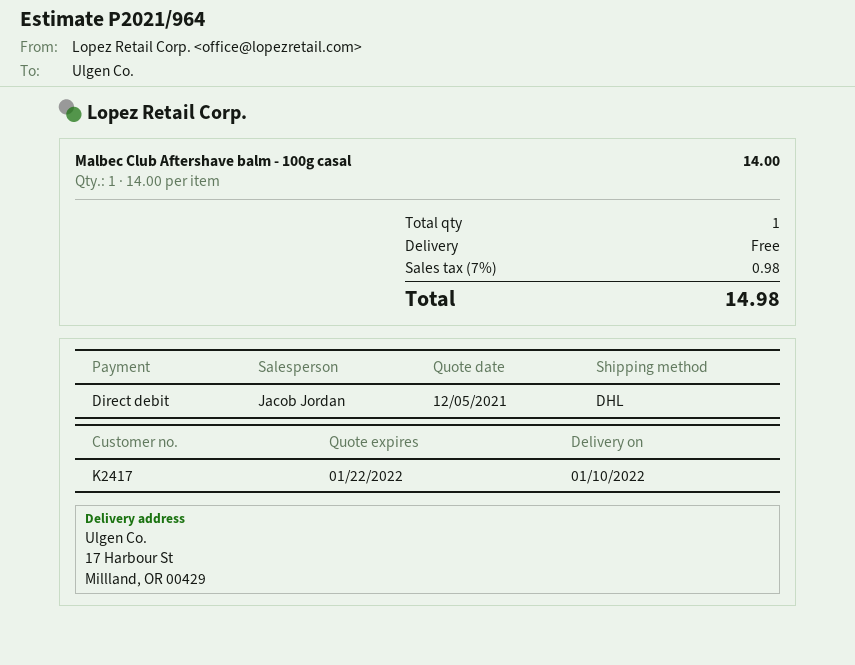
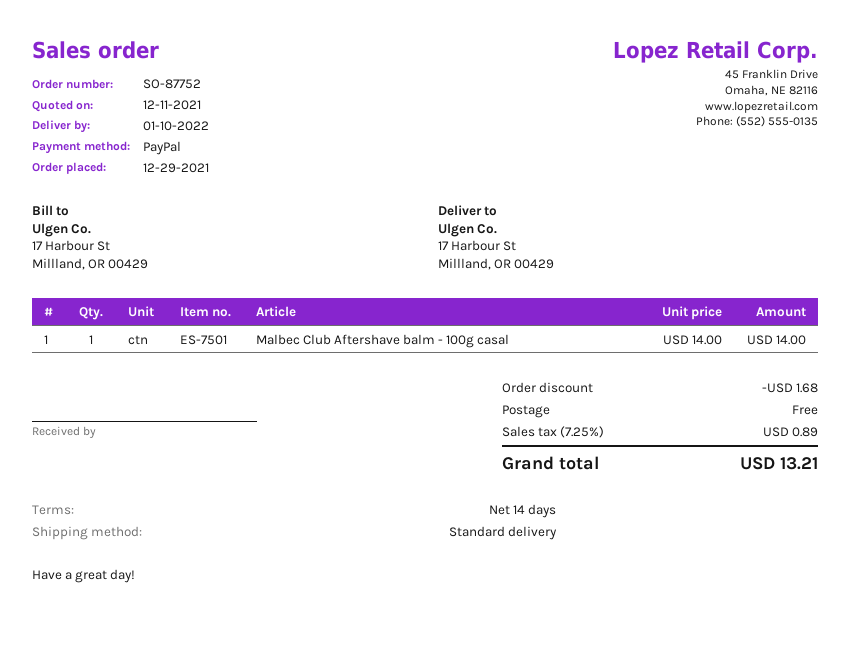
quote date: 2021-12-05 -> 2021-12-11
payment method: direct debit -> PayPal
shipping method: DHL -> standard
discount: none -> 1.68
tax: 7% = 0.98 -> 7.25% = 0.89
total: 14.98 -> 13.21

